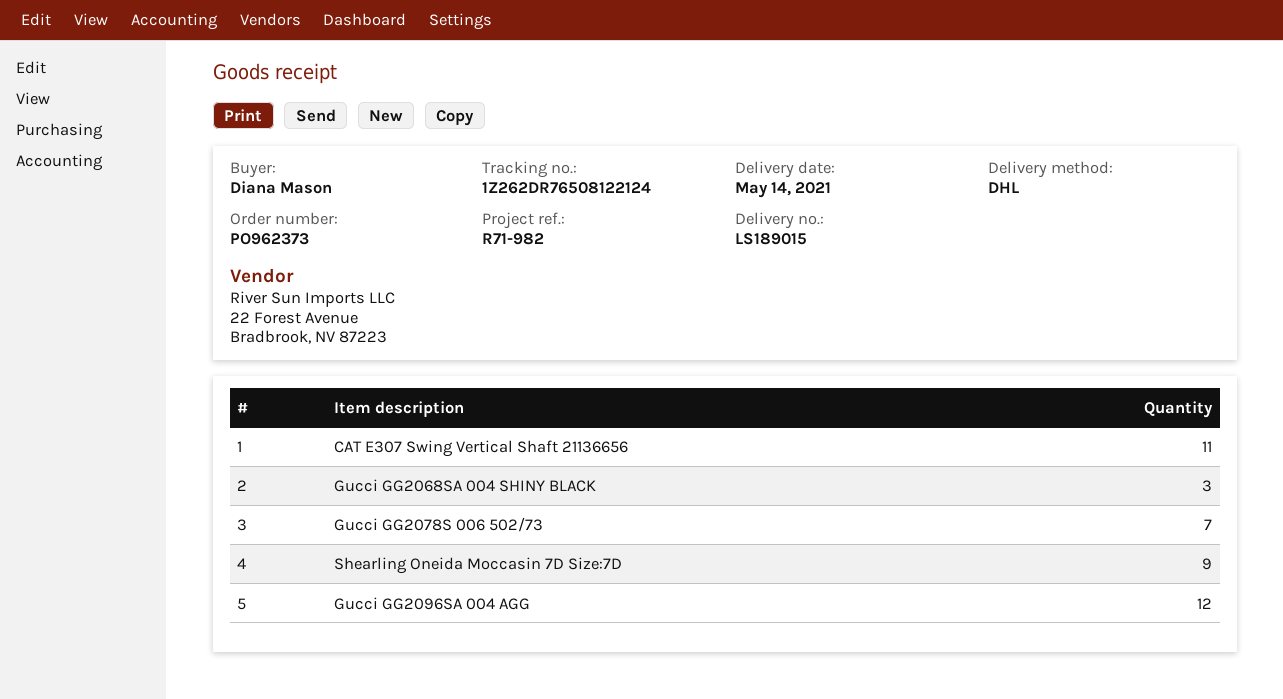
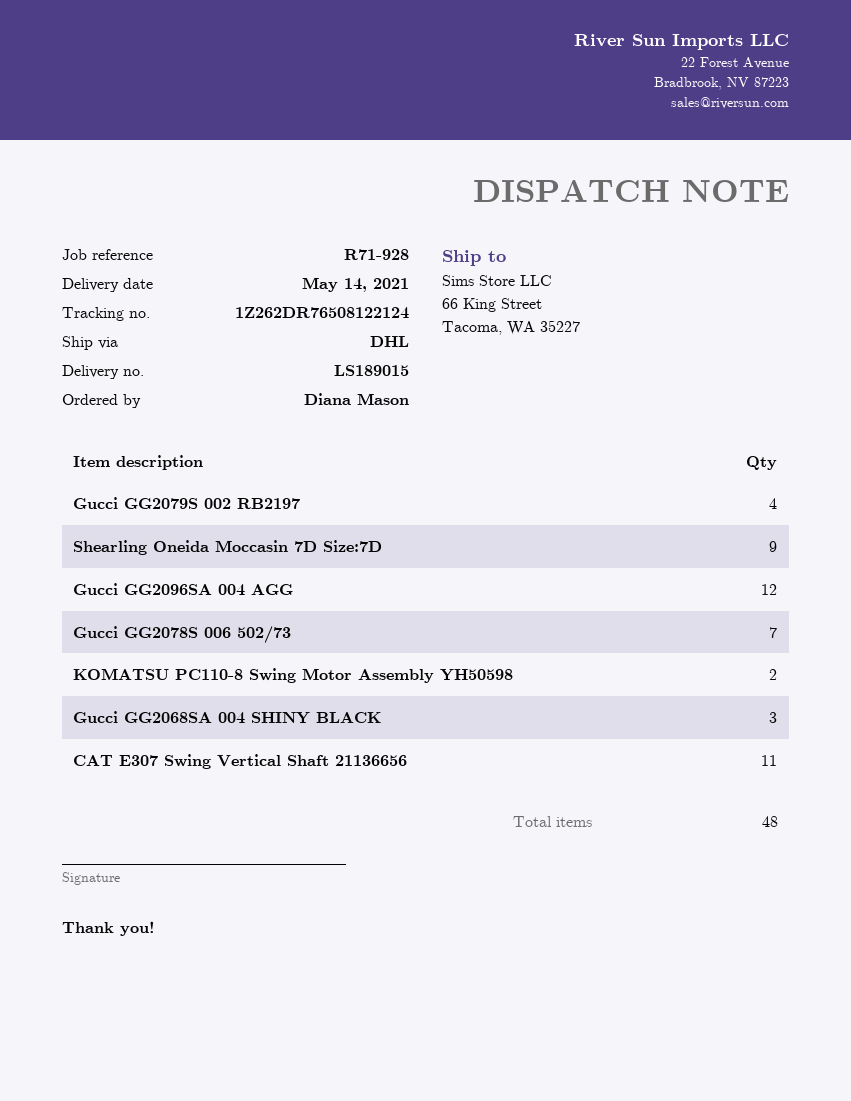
reference: R71-982 -> R71-928
Gucci GG2079S 002 RB2197: none -> 4
KOMATSU PC110-8 Swing Motor Assembly YH50598: none -> 2

